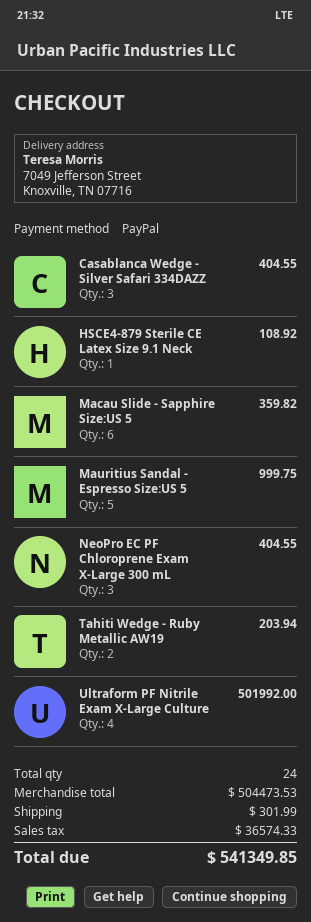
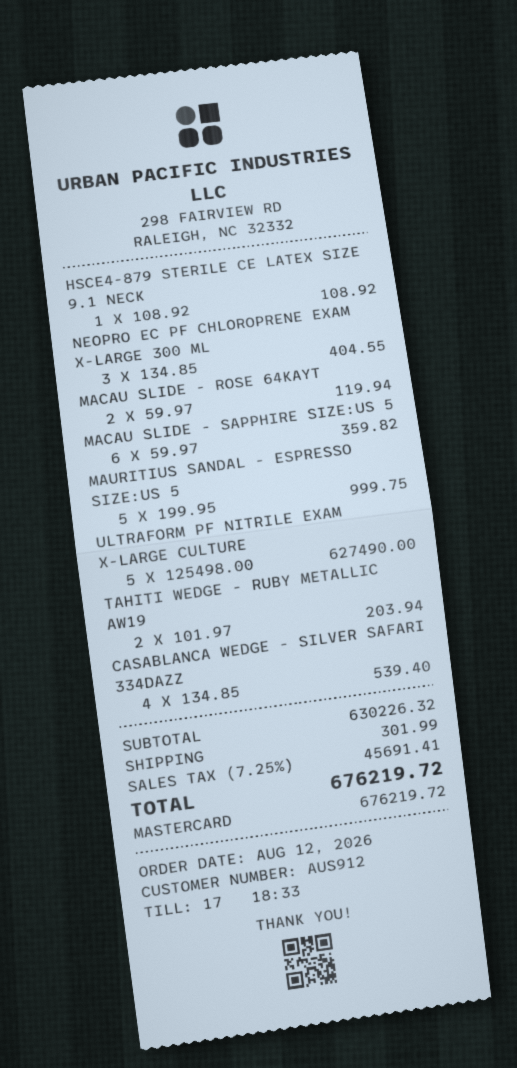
payment method: PayPal -> Mastercard
Casablanca Wedge - Silver Safari 334DAZZ: 3 for 404.55 -> 4 for 539.40
Ultraform PF Nitrile Exam X-Large Culture: 4 for 501992.00 -> 5 for 627490.00
MACAU SLIDE - ROSE 64KAYT: none -> 2 for 119.94
subtotal: 504473.53 -> 630226.32
tax: 36574.33 -> 45691.41
total: 541349.85 -> 676219.72

